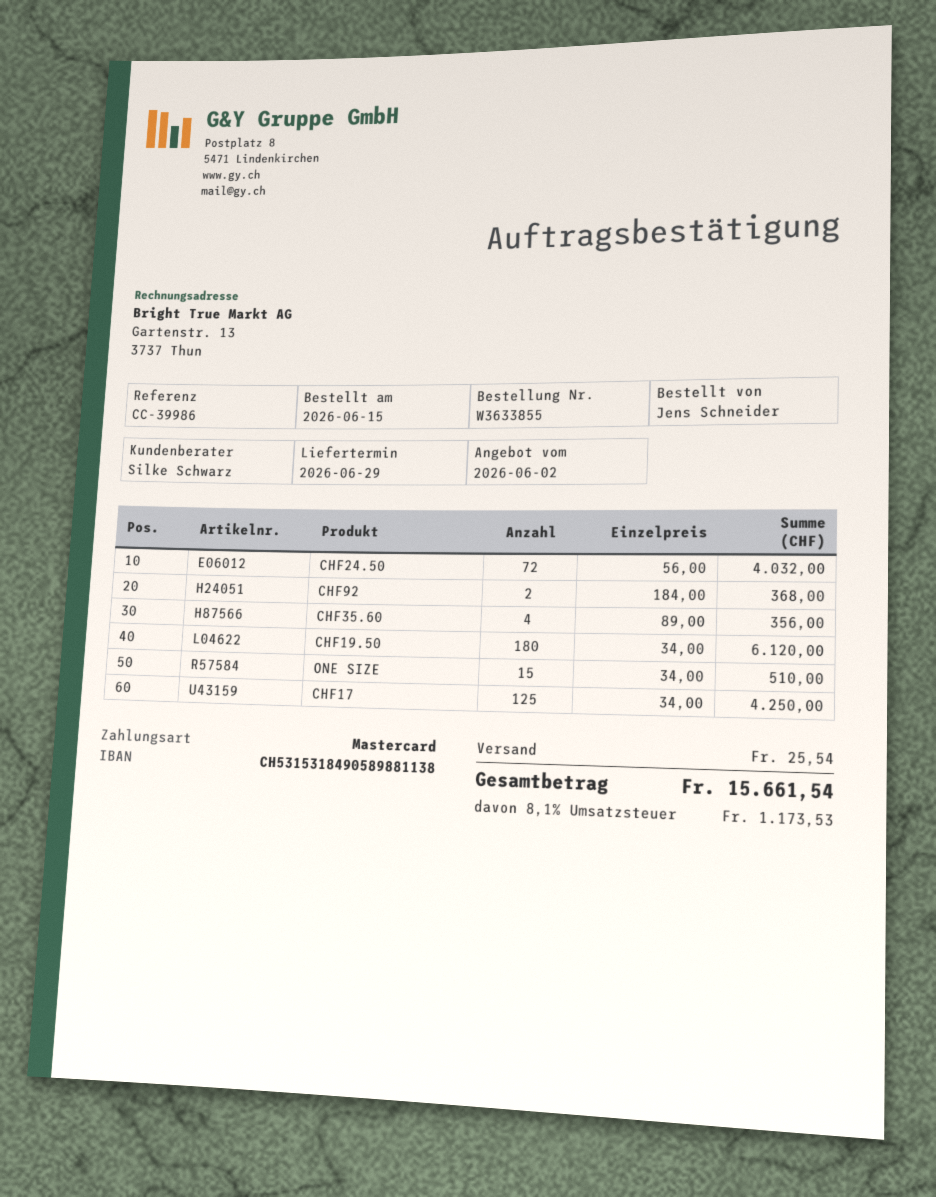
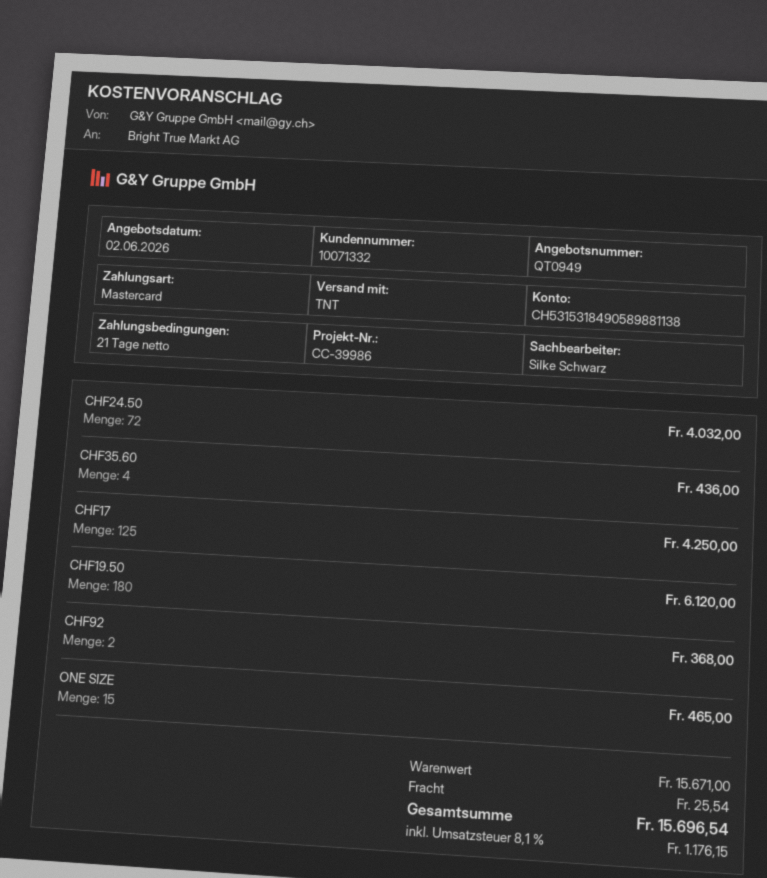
CHF35.60: 4 for 356.00 -> 4 for 436.00
ONE SIZE: 15 for 510.00 -> 15 for 465.00
tax: 8.1% = 1173.53 -> 8.1% = 1176.15
total: 15661.54 -> 15696.54

